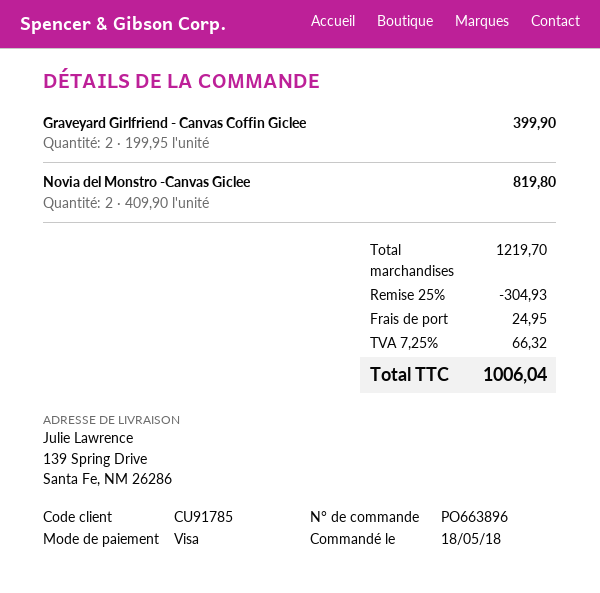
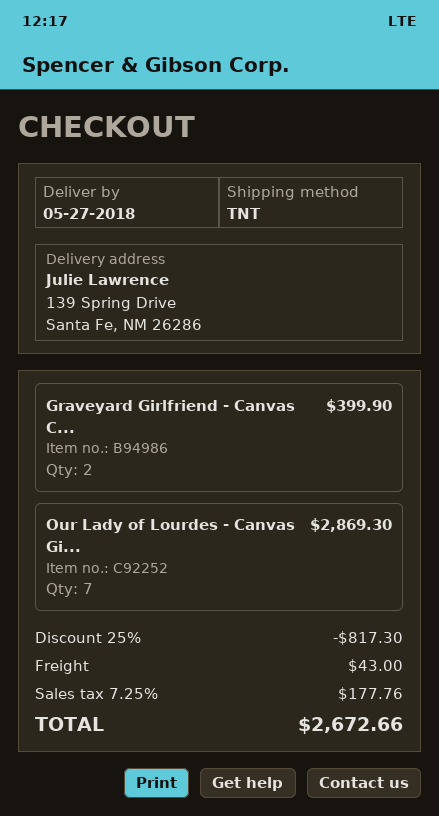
Novia del Monstro -Canvas Giclee: 2 for 819.80 -> none
Our Lady of Lourdes - Canvas Gi...: none -> 7 for 2869.30
discount: 25% = 304.93 -> 25% = 817.30
shipping: 24.95 -> 43.00
tax: 7.25% = 66.32 -> 7.25% = 177.76
total: 1006.04 -> 2672.66

